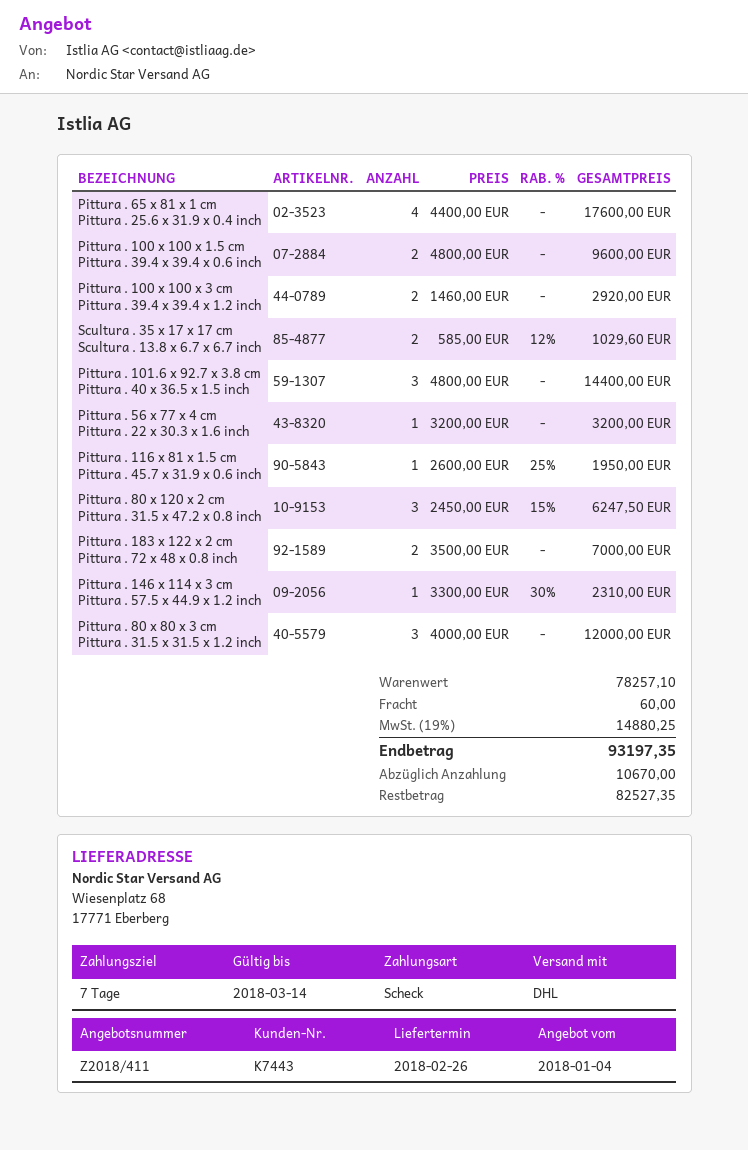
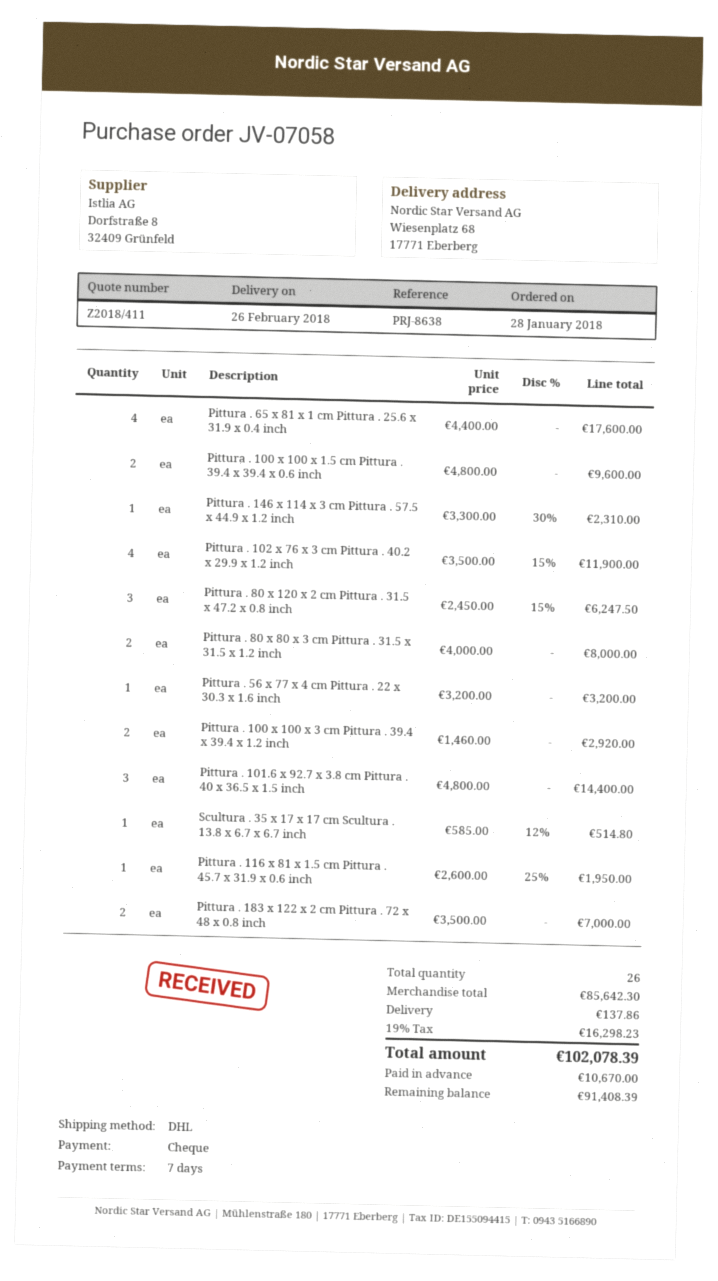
Scultura . 35 x 17 x 17 cm Scultura . 13.8 x 6.7 x 6.7 inch: 2 x 585.00 - 12% = 1029.60 -> 1 x 585.00 - 12% = 514.80
Pittura . 80 x 80 x 3 cm Pittura . 31.5 x 31.5 x 1.2 inch: 3 x 4000.00 = 12000.00 -> 2 x 4000.00 = 8000.00
Pittura . 102 x 76 x 3 cm Pittura . 40.2 x 29.9 x 1.2 inch: none -> 4 x 3500.00 - 15% = 11900.00
subtotal: 78257.10 -> 85642.30
shipping: 60.00 -> 137.86
tax: 19% = 14880.25 -> 19% = 16298.23
total: 93197.35 -> 102078.39
balance: 82527.35 -> 91408.39

